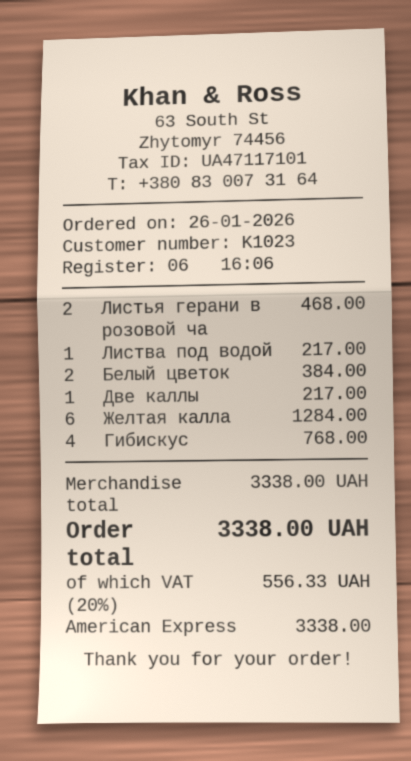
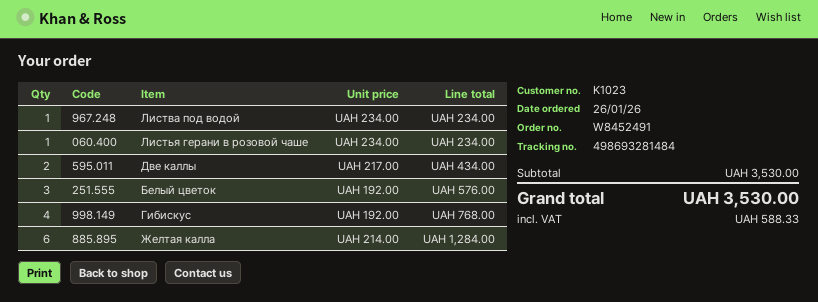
Листья герани в розовой ча: 2 for 468.00 -> 1 for 234.00
Листва под водой: 1 for 217.00 -> 1 for 234.00
Белый цветок: 2 for 384.00 -> 3 for 576.00
Две каллы: 1 for 217.00 -> 2 for 434.00
subtotal: 3338.00 -> 3530.00
tax: 556.33 -> 588.33
total: 3338.00 -> 3530.00

